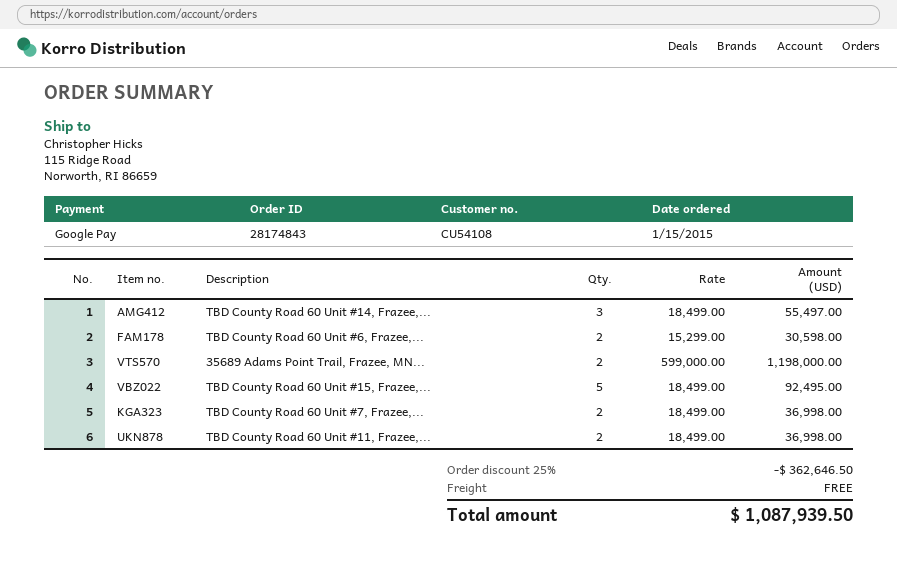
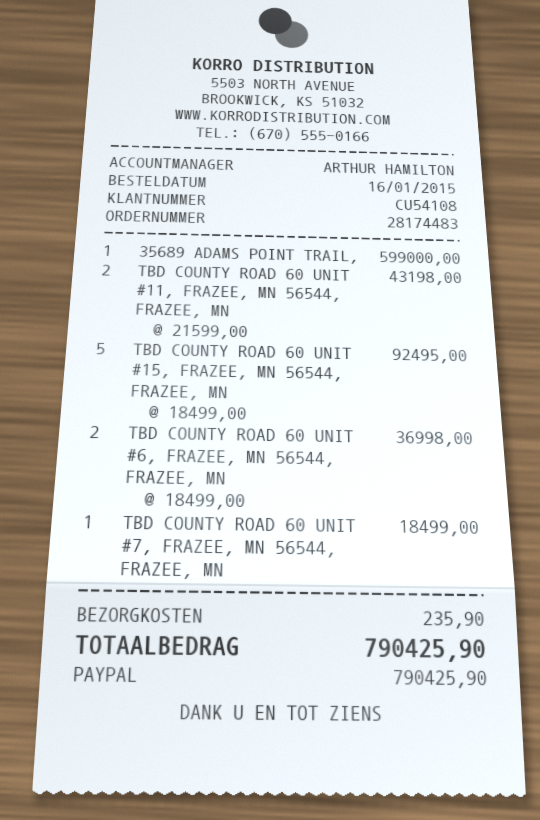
order number: 28174843 -> 28174483
order date: 2015-01-15 -> 2015-01-16
payment method: Google Pay -> PayPal
TBD County Road 60 Unit #14, Frazee,...: 3 x 18499.00 = 55497.00 -> none
TBD County Road 60 Unit #6, Frazee,...: 2 x 15299.00 = 30598.00 -> 2 x 18499.00 = 36998.00
35689 Adams Point Trail, Frazee, MN...: 2 x 599000.00 = 1198000.00 -> 1 x 599000.00 = 599000.00
TBD County Road 60 Unit #7, Frazee,...: 2 x 18499.00 = 36998.00 -> 1 x 18499.00 = 18499.00
TBD County Road 60 Unit #11, Frazee,...: 2 x 18499.00 = 36998.00 -> 2 x 21599.00 = 43198.00
discount: 25% = 362646.50 -> none
shipping: 0.00 -> 235.90
total: 1087939.50 -> 790425.90

